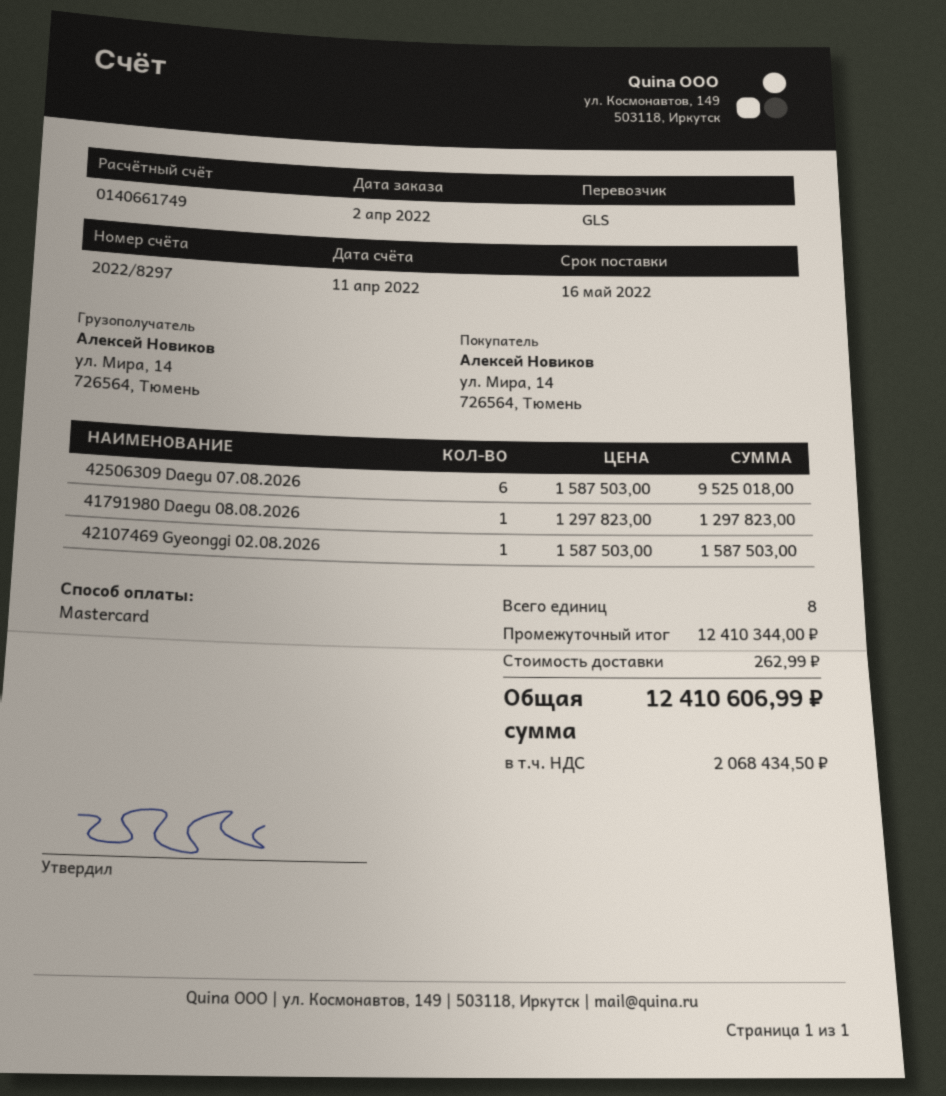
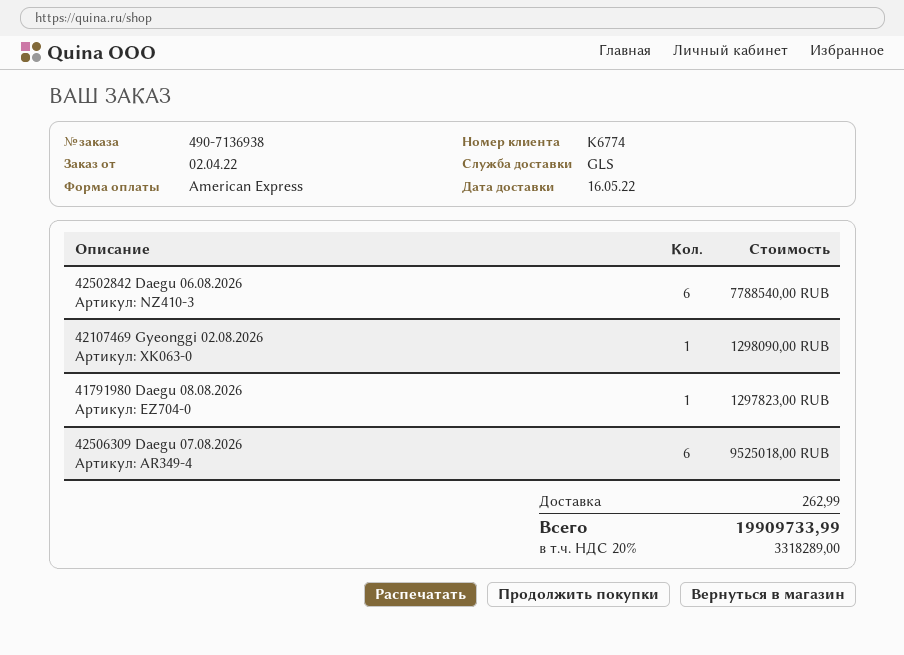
payment method: Mastercard -> American Express
42107469 Gyeonggi 02.08.2026: 1 for 1587503.00 -> 1 for 1298090.00
42502842 Daegu 06.08.2026: none -> 6 for 7788540.00
tax: 2068434.50 -> 3318289.00
total: 12410606.99 -> 19909733.99

